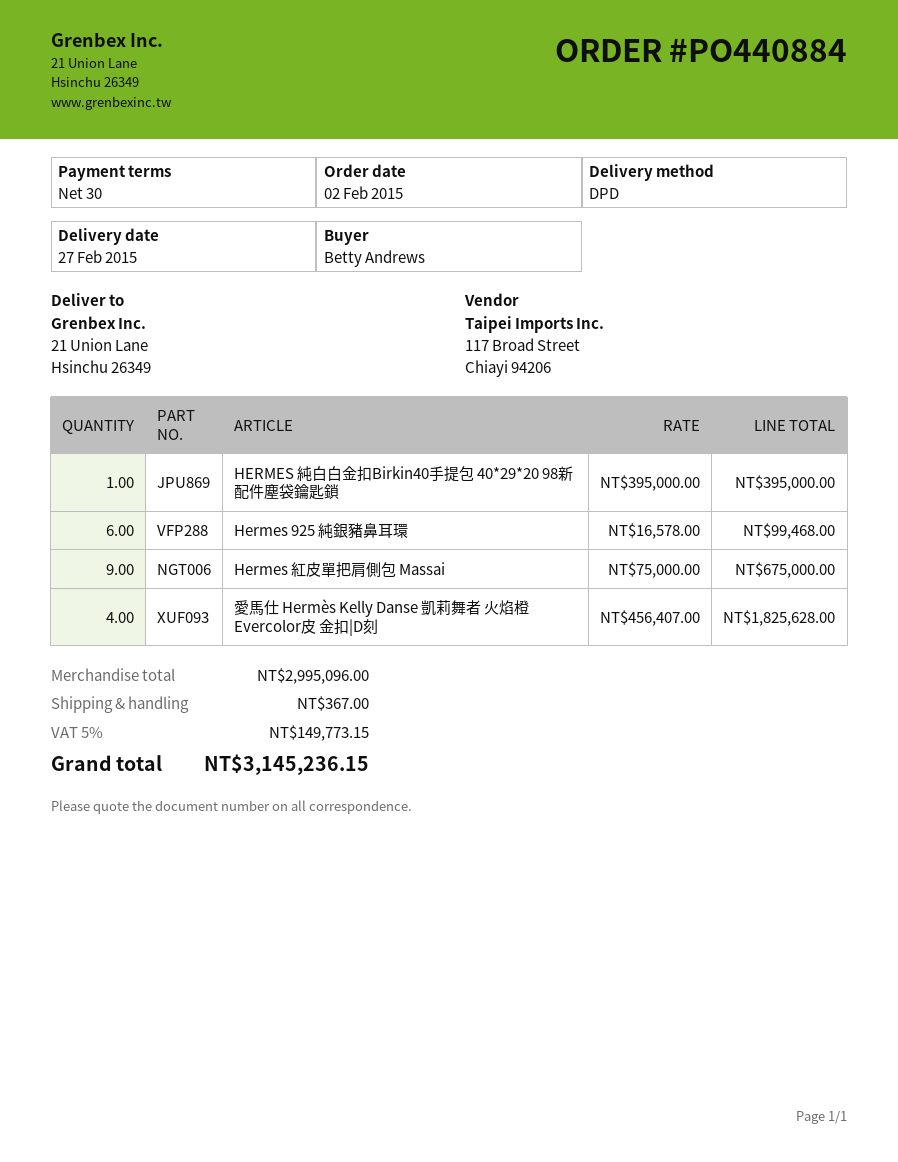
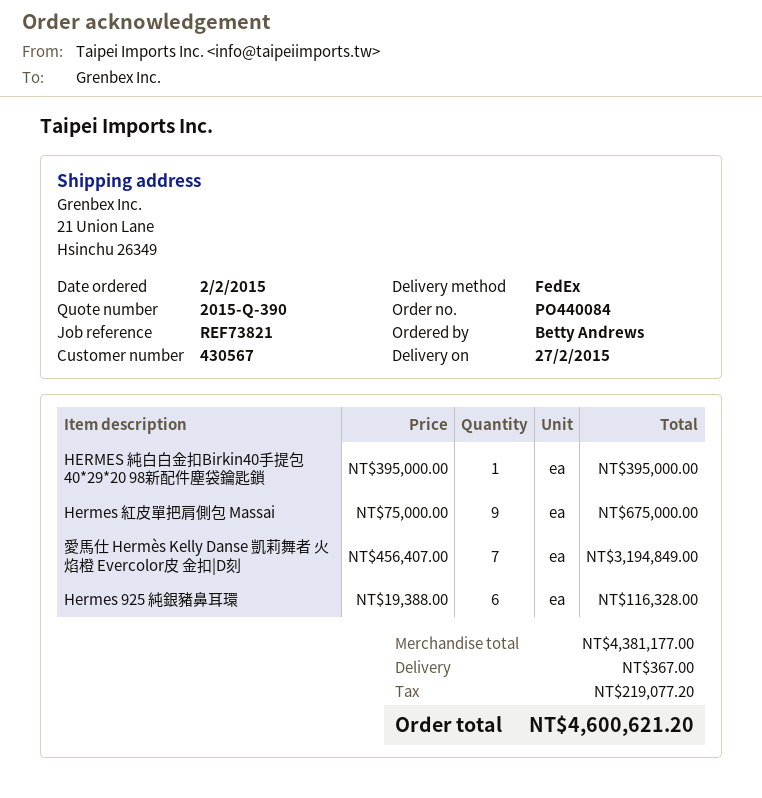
order number: PO440884 -> PO440084
shipping method: DPD -> FedEx
Hermes 925 純銀豬鼻耳環: 6 x 16578.00 = 99468.00 -> 6 x 19388.00 = 116328.00
愛馬仕 Hermès Kelly Danse 凱莉舞者 火焰橙 Evercolor皮 金扣|D刻: 4 x 456407.00 = 1825628.00 -> 7 x 456407.00 = 3194849.00
subtotal: 2995096.00 -> 4381177.00
tax: 149773.15 -> 219077.20
total: 3145236.15 -> 4600621.20

